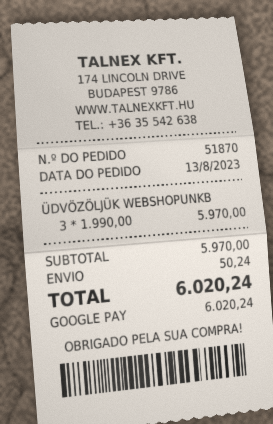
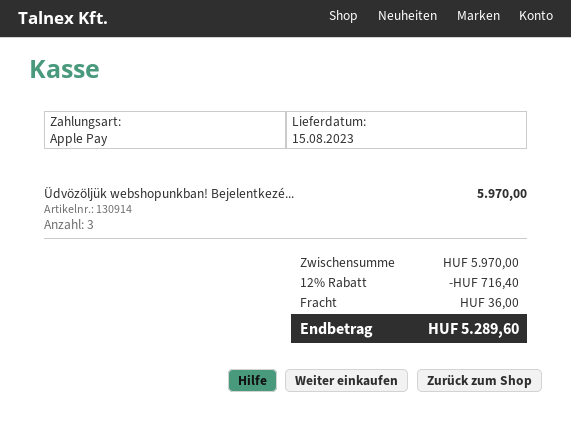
payment method: Google Pay -> Apple Pay
discount: none -> 12% = 716.40
shipping: 50.24 -> 36.00
total: 6020.24 -> 5289.60

